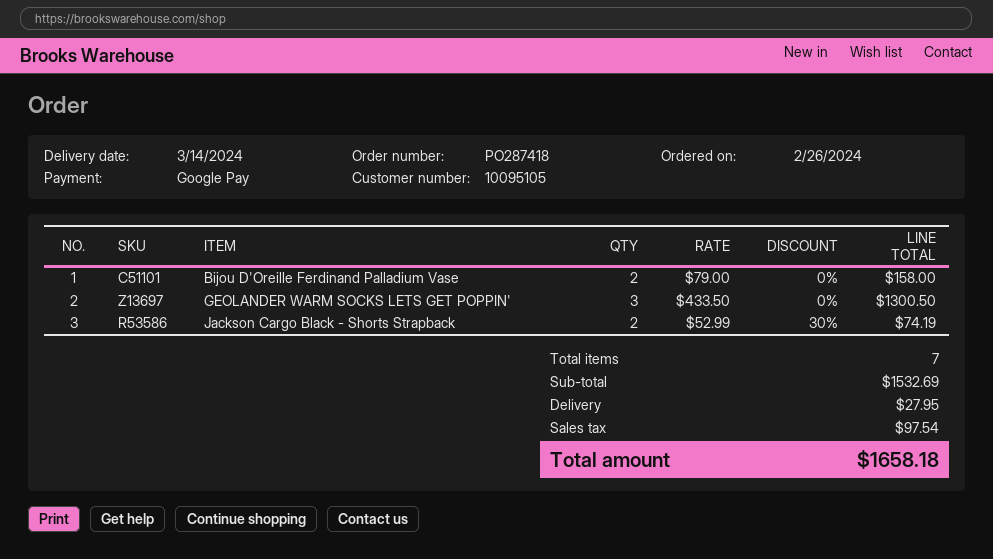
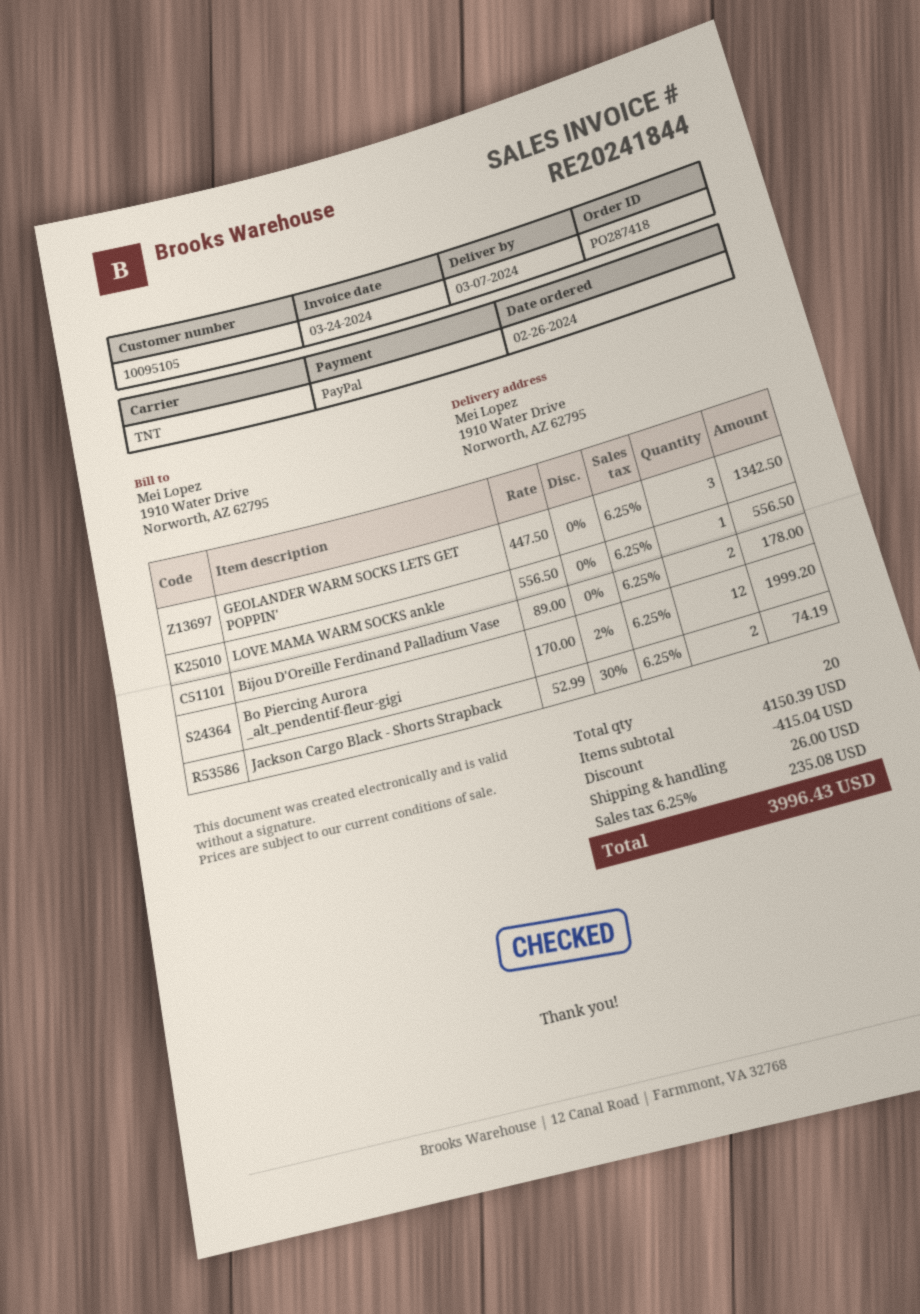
delivery date: 2024-03-14 -> 2024-03-07
payment method: Google Pay -> PayPal
Bijou D'Oreille Ferdinand Palladium Vase: 2 x 79.00 = 158.00 -> 2 x 89.00 = 178.00
GEOLANDER WARM SOCKS LETS GET POPPIN': 3 x 433.50 = 1300.50 -> 3 x 447.50 = 1342.50
LOVE MAMA WARM SOCKS ankle: none -> 1 x 556.50 = 556.50
Bo Piercing Aurora _alt_pendentif-fleur-gigi: none -> 12 x 170.00 - 2% = 1999.20
total quantity: 7 -> 20
subtotal: 1532.69 -> 4150.39
discount: none -> 415.04
shipping: 27.95 -> 26.00
tax: 97.54 -> 235.08
total: 1658.18 -> 3996.43

